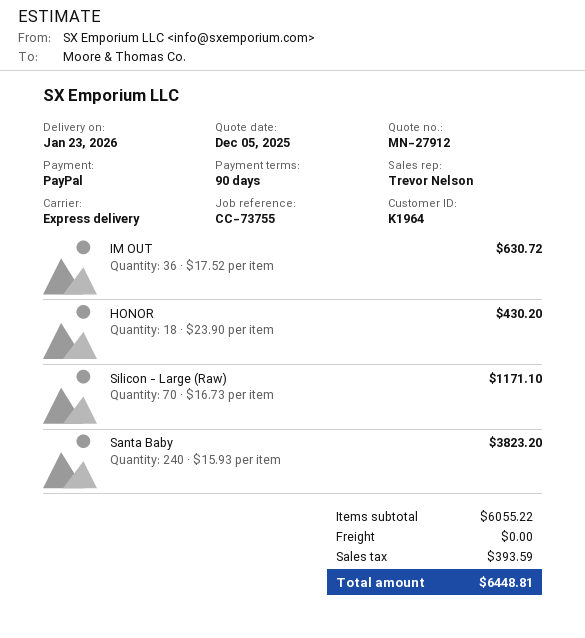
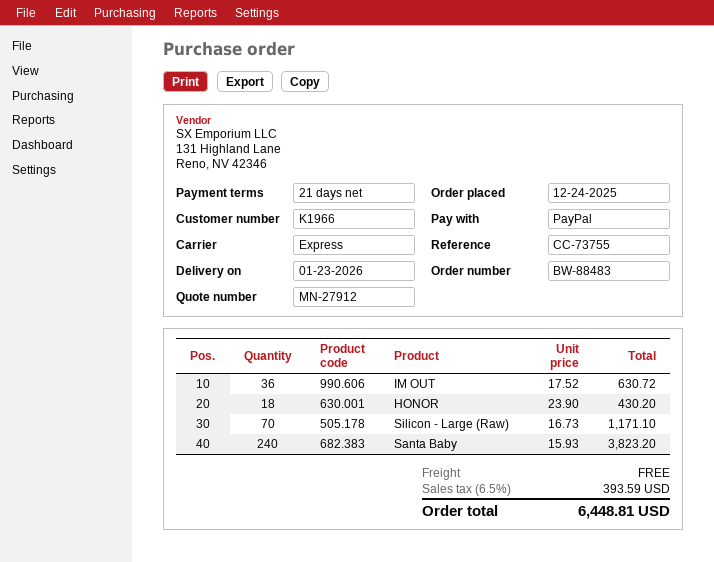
payment terms: 90 days -> 21 days
customer number: K1964 -> K1966

